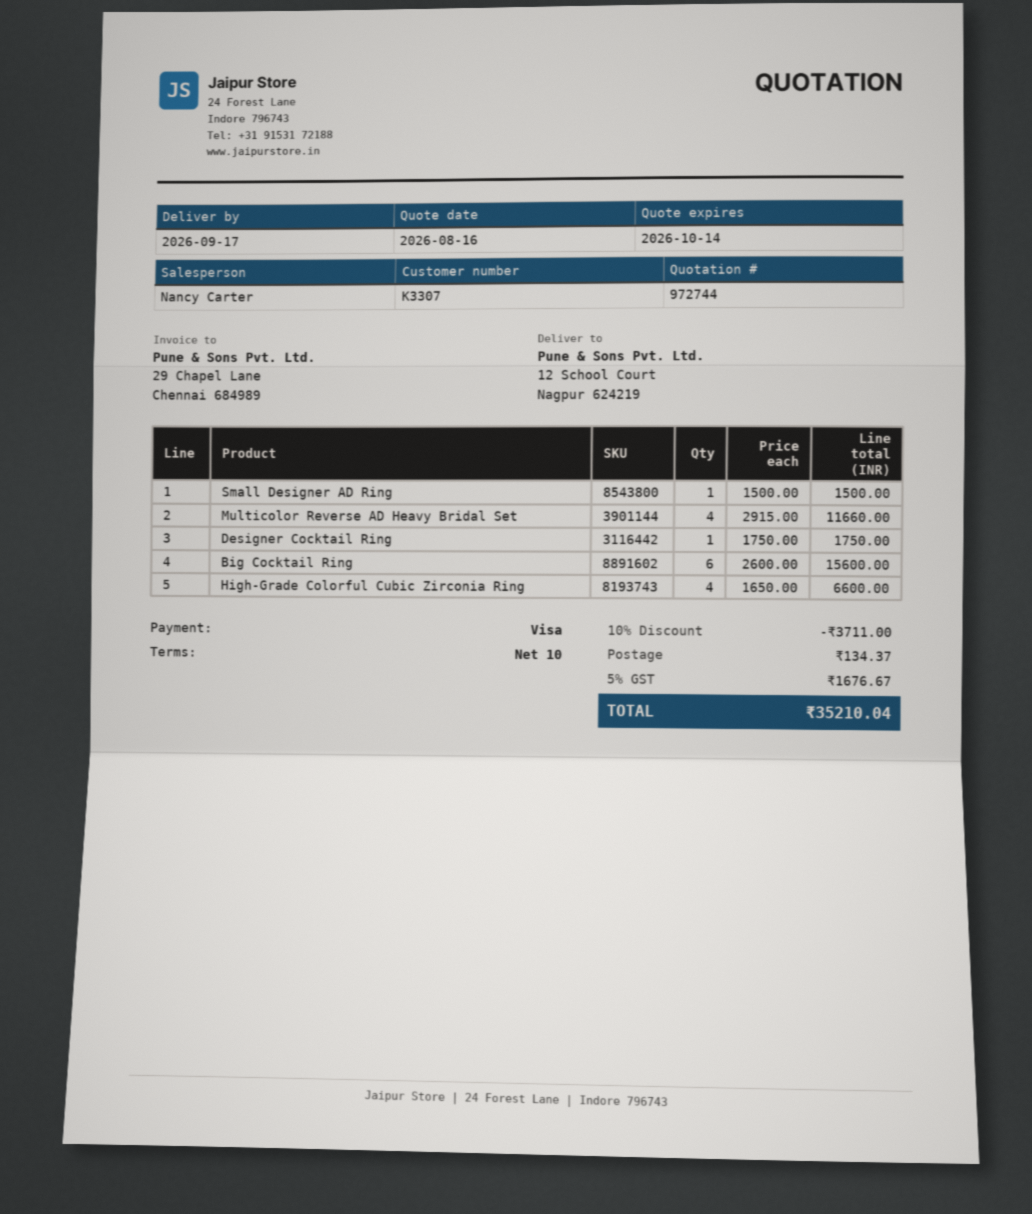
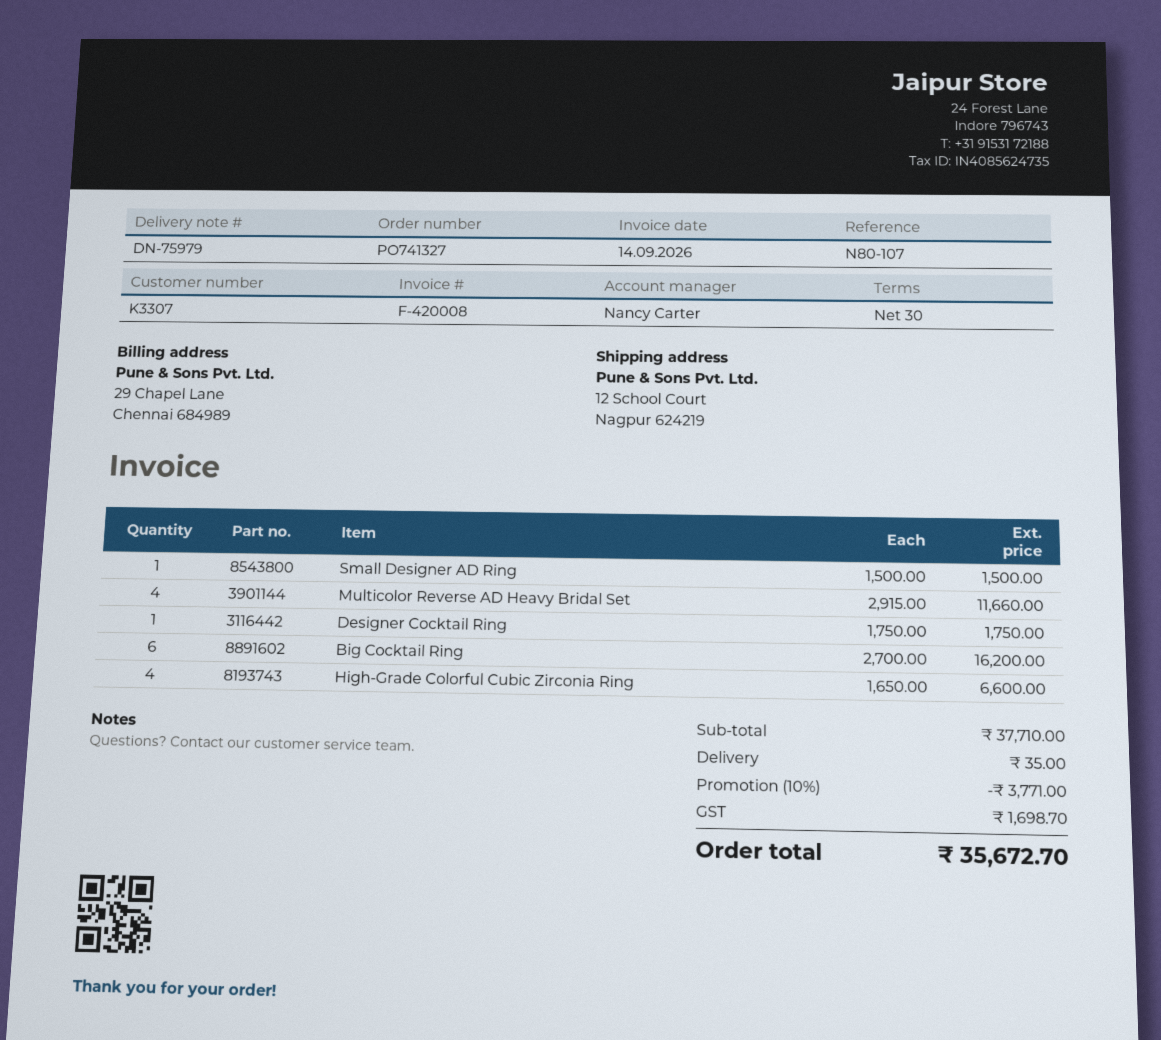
payment terms: 10 days -> 30 days
Big Cocktail Ring: 6 x 2600.00 = 15600.00 -> 6 x 2700.00 = 16200.00
discount: 10% = 3711.00 -> 10% = 3771.00
shipping: 134.37 -> 35.00
tax: 1676.67 -> 1698.70
total: 35210.04 -> 35672.70

